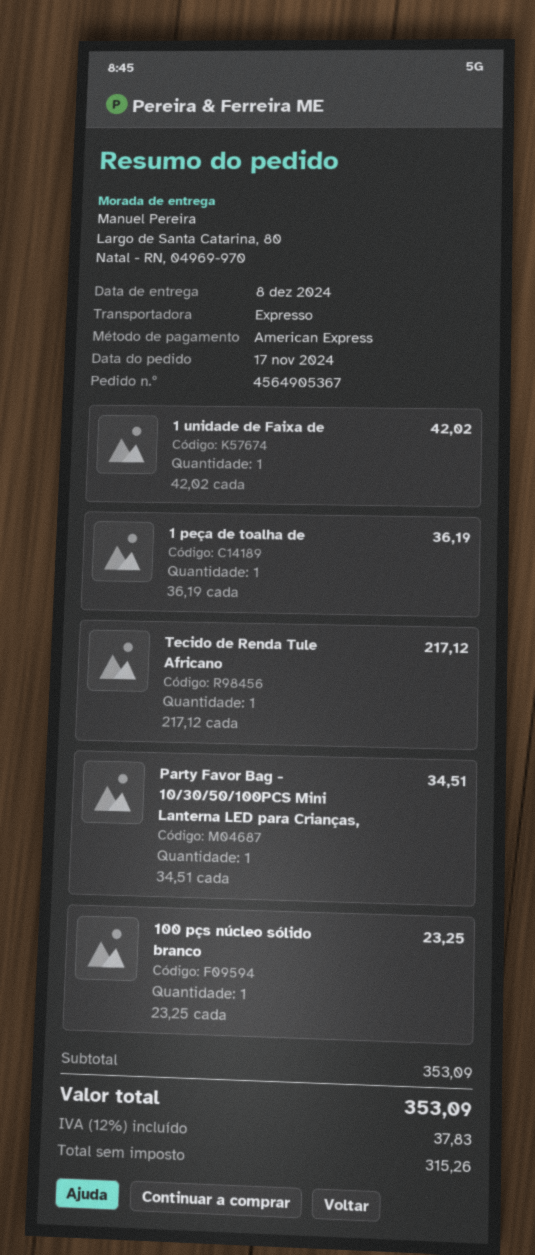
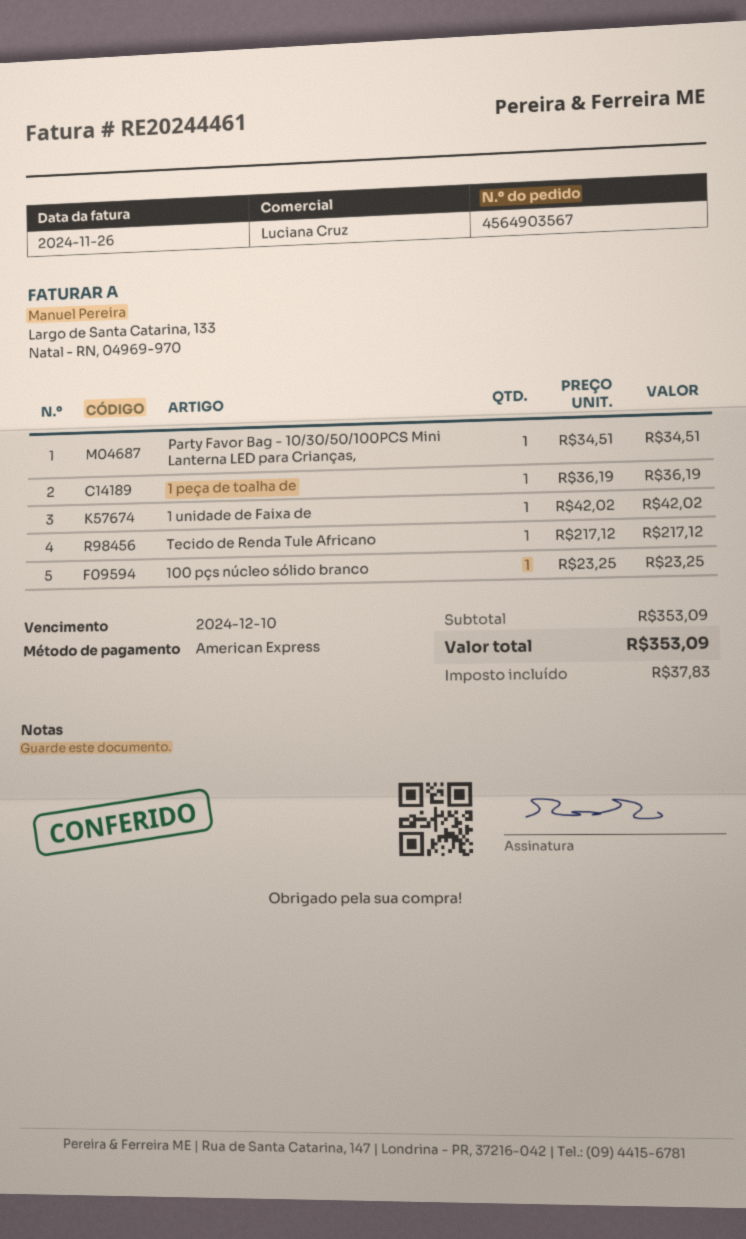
order number: 4564905367 -> 4564903567

